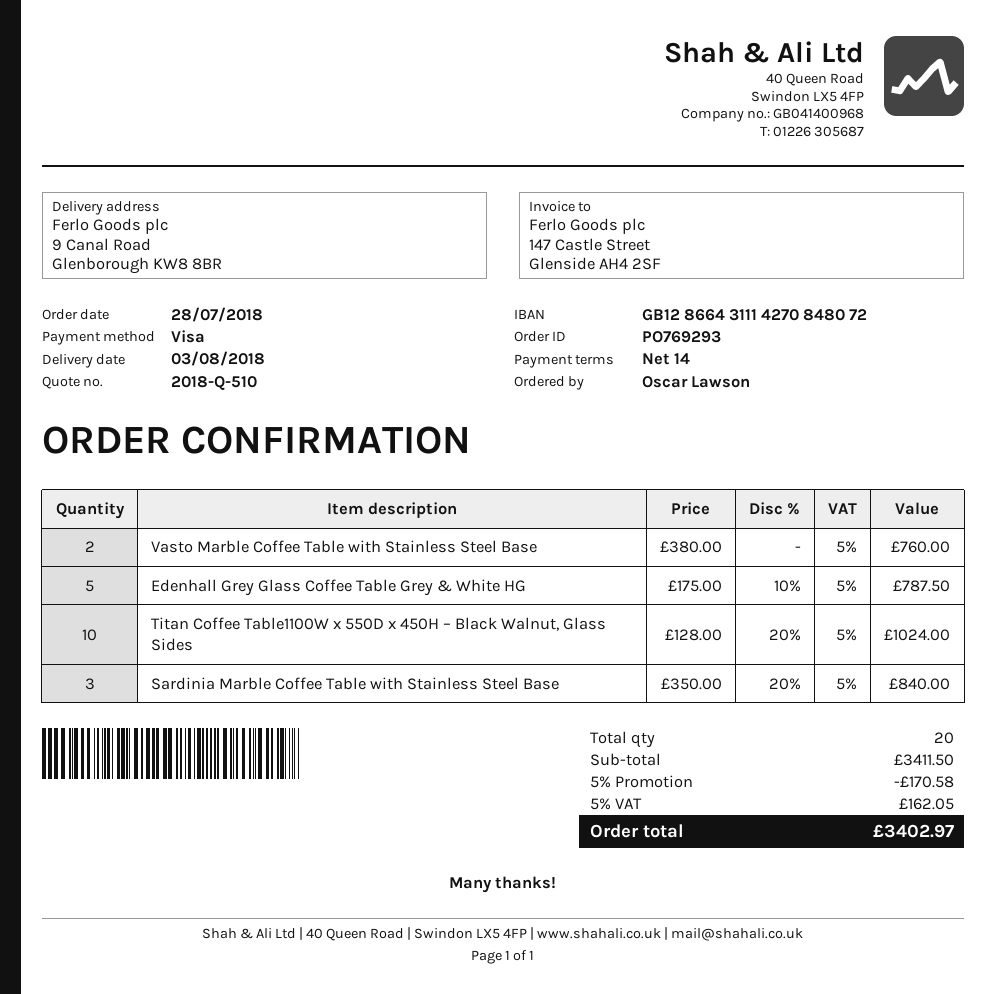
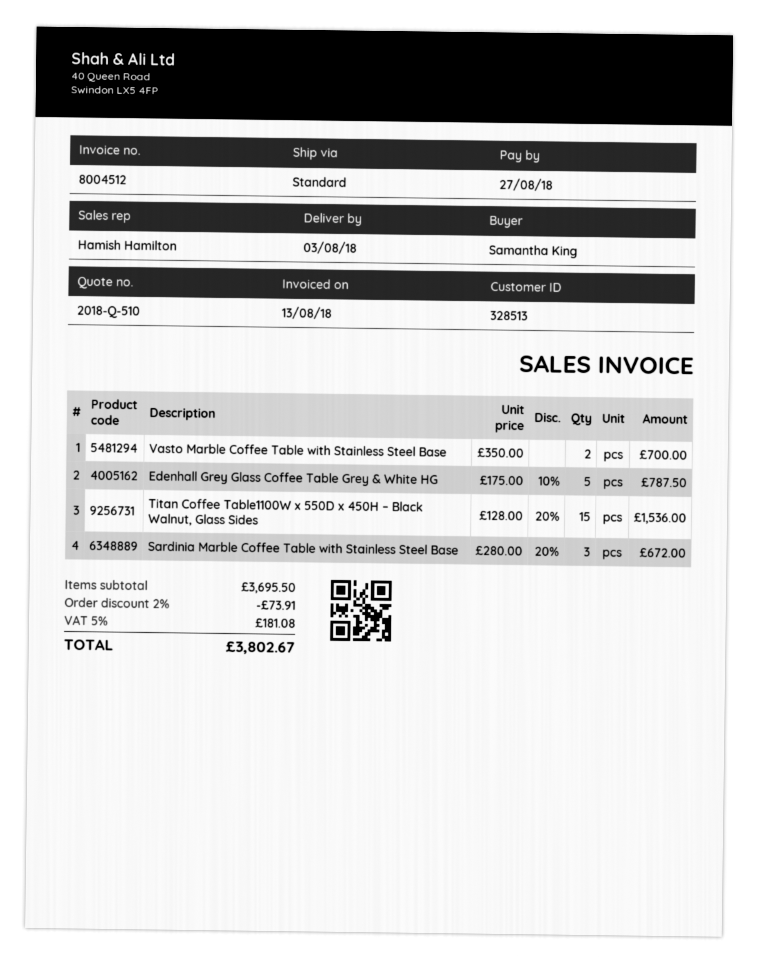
ordered by: Oscar Lawson -> Samantha King
Vasto Marble Coffee Table with Stainless Steel Base: 2 x 380.00 = 760.00 -> 2 x 350.00 = 700.00
Titan Coffee Table1100W x 550D x 450H – Black Walnut, Glass Sides: 10 x 128.00 - 20% = 1024.00 -> 15 x 128.00 - 20% = 1536.00
Sardinia Marble Coffee Table with Stainless Steel Base: 3 x 350.00 - 20% = 840.00 -> 3 x 280.00 - 20% = 672.00
subtotal: 3411.50 -> 3695.50
discount: 5% = 170.58 -> 2% = 73.91
tax: 5% = 162.05 -> 5% = 181.08
total: 3402.97 -> 3802.67

